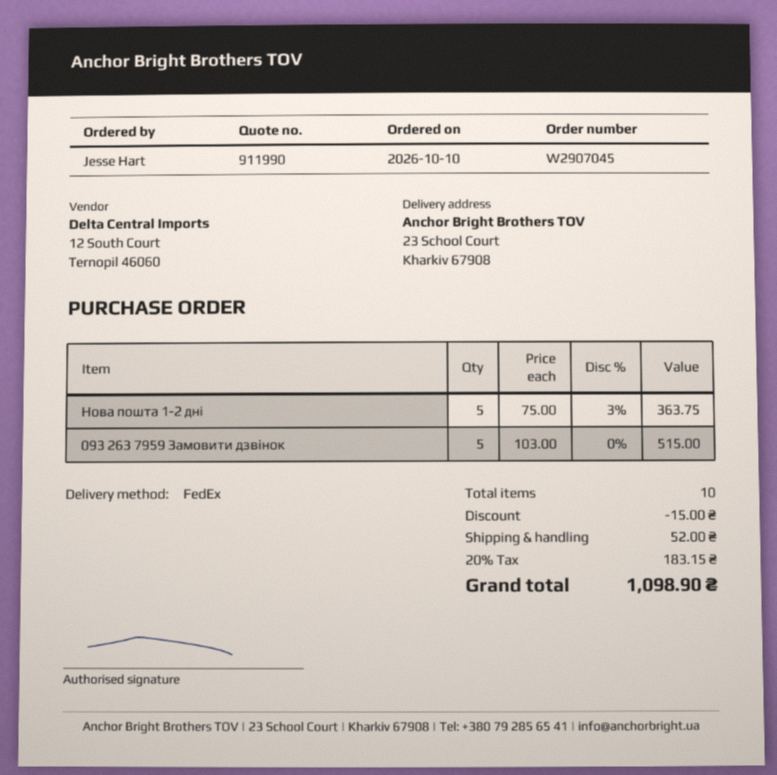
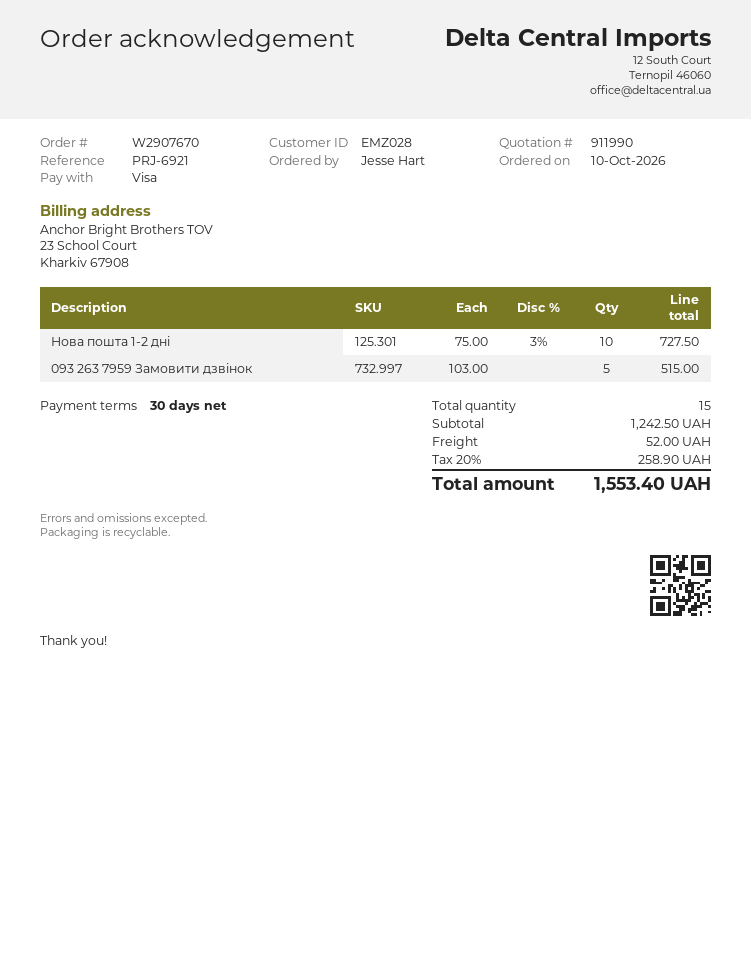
order number: W2907045 -> W2907670
Нова пошта 1-2 дні: 5 x 75.00 - 3% = 363.75 -> 10 x 75.00 - 3% = 727.50
total quantity: 10 -> 15
discount: 15.00 -> none
tax: 20% = 183.15 -> 20% = 258.90
total: 1098.90 -> 1553.40

